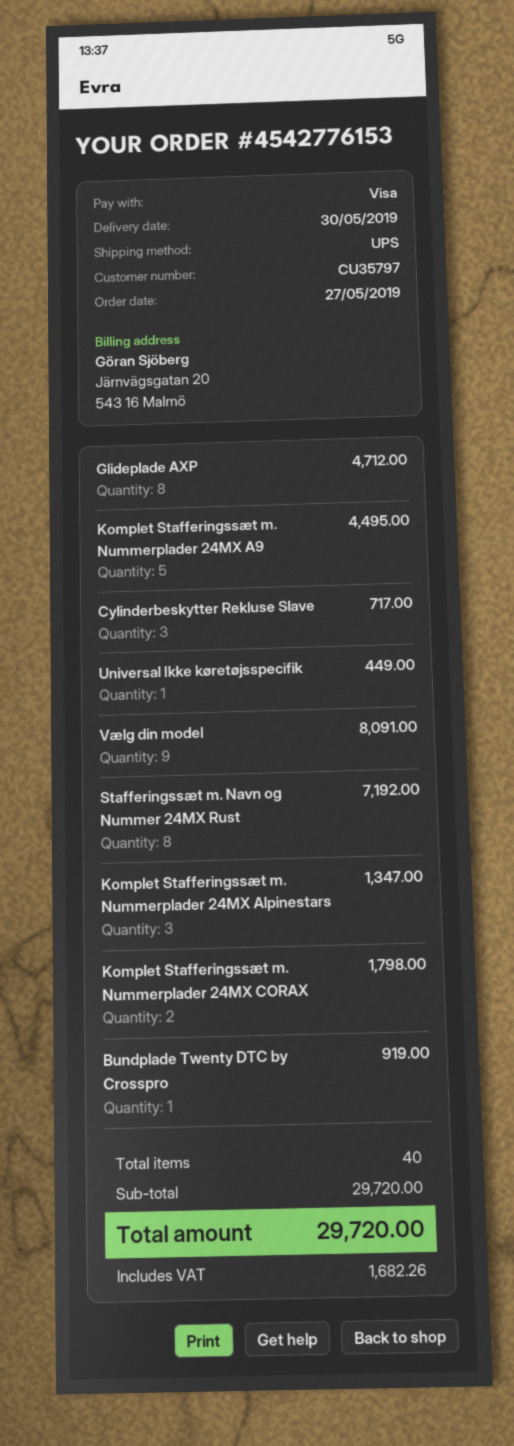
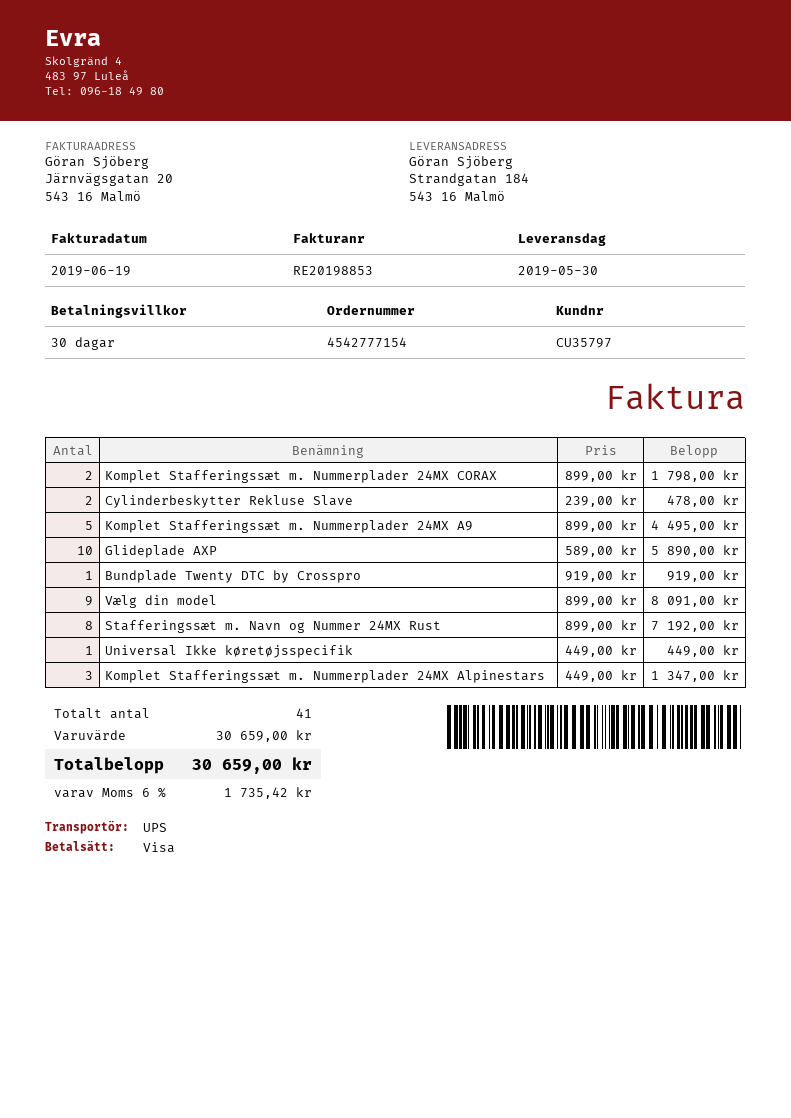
order number: 4542776153 -> 4542777154
Glideplade AXP: 8 for 4712.00 -> 10 for 5890.00
Cylinderbeskytter Rekluse Slave: 3 for 717.00 -> 2 for 478.00
total quantity: 40 -> 41
subtotal: 29720.00 -> 30659.00
tax: 1682.26 -> 1735.42
total: 29720.00 -> 30659.00

